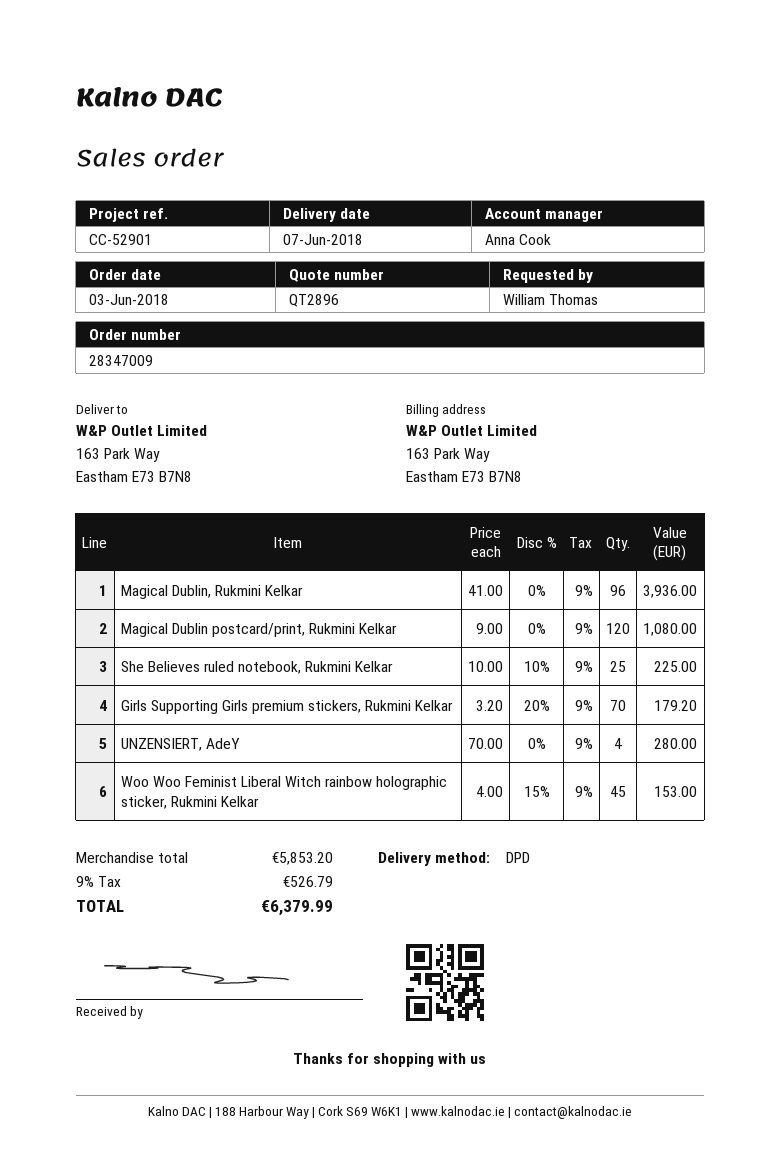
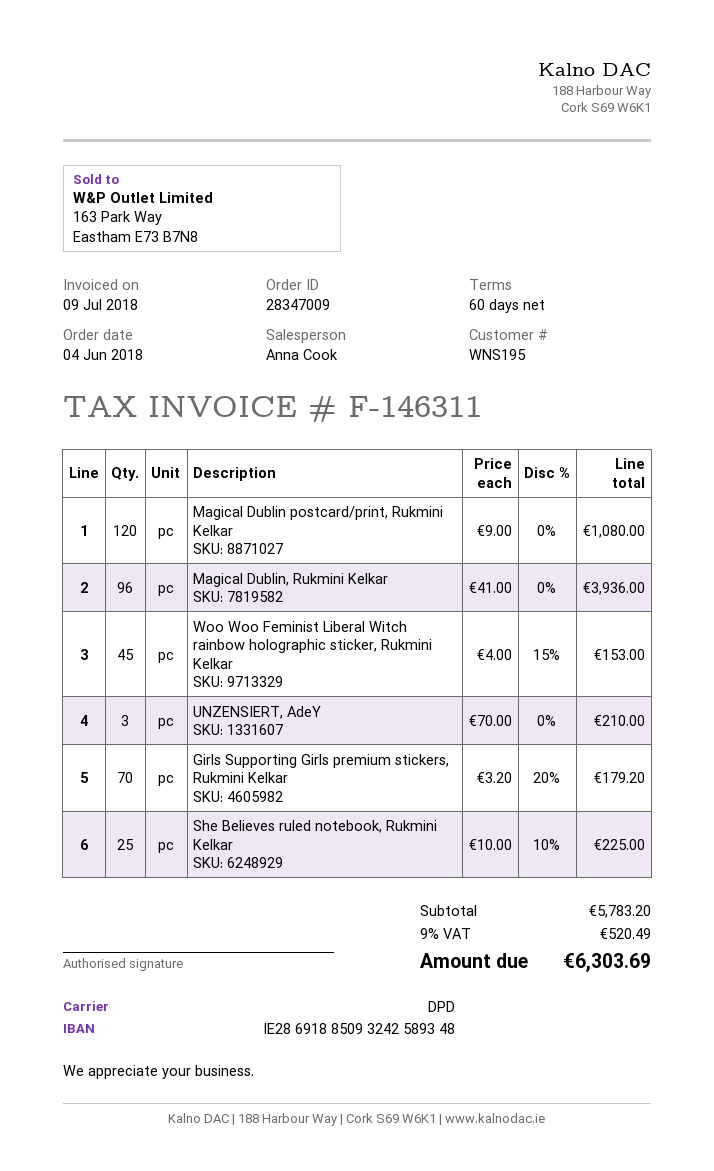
order date: 2018-06-03 -> 2018-06-04
UNZENSIERT, AdeY: 4 x 70.00 = 280.00 -> 3 x 70.00 = 210.00
subtotal: 5853.20 -> 5783.20
tax: 9% = 526.79 -> 9% = 520.49
total: 6379.99 -> 6303.69

